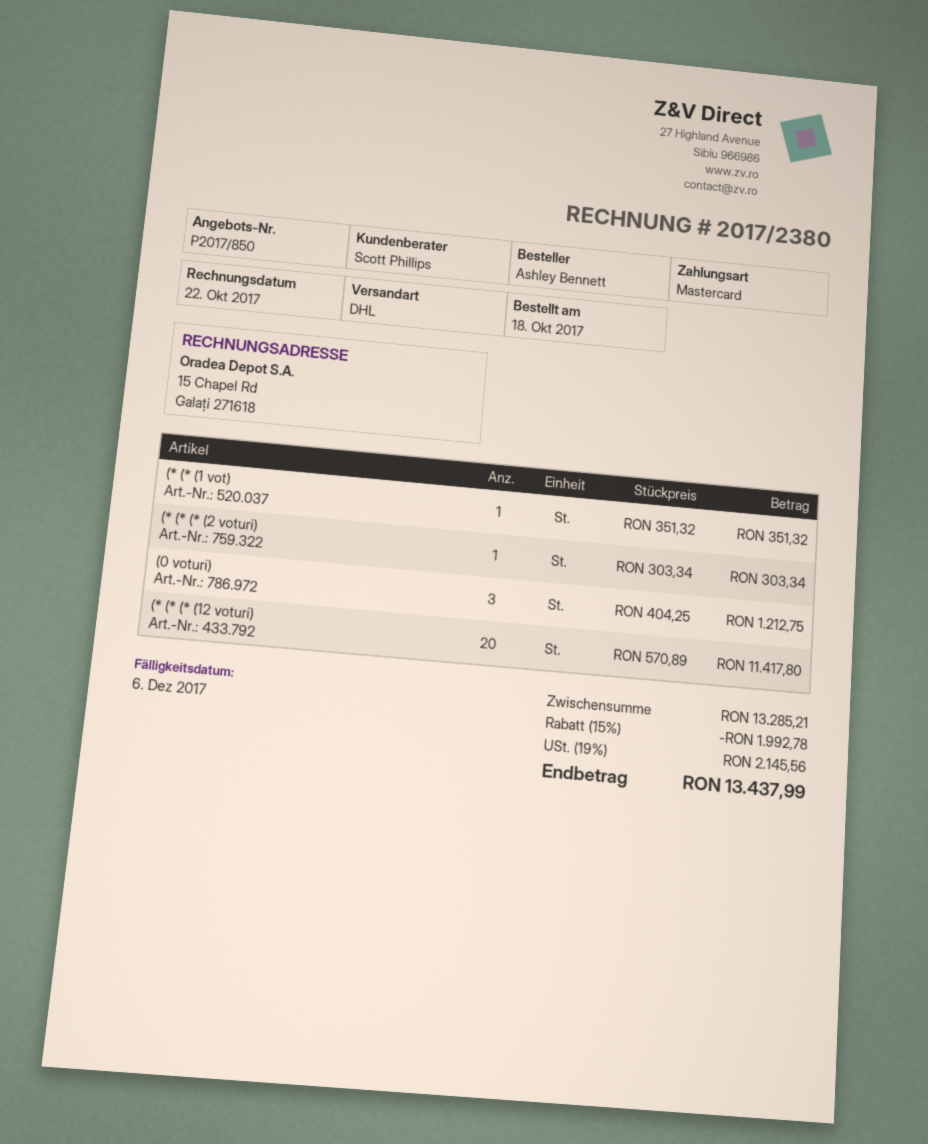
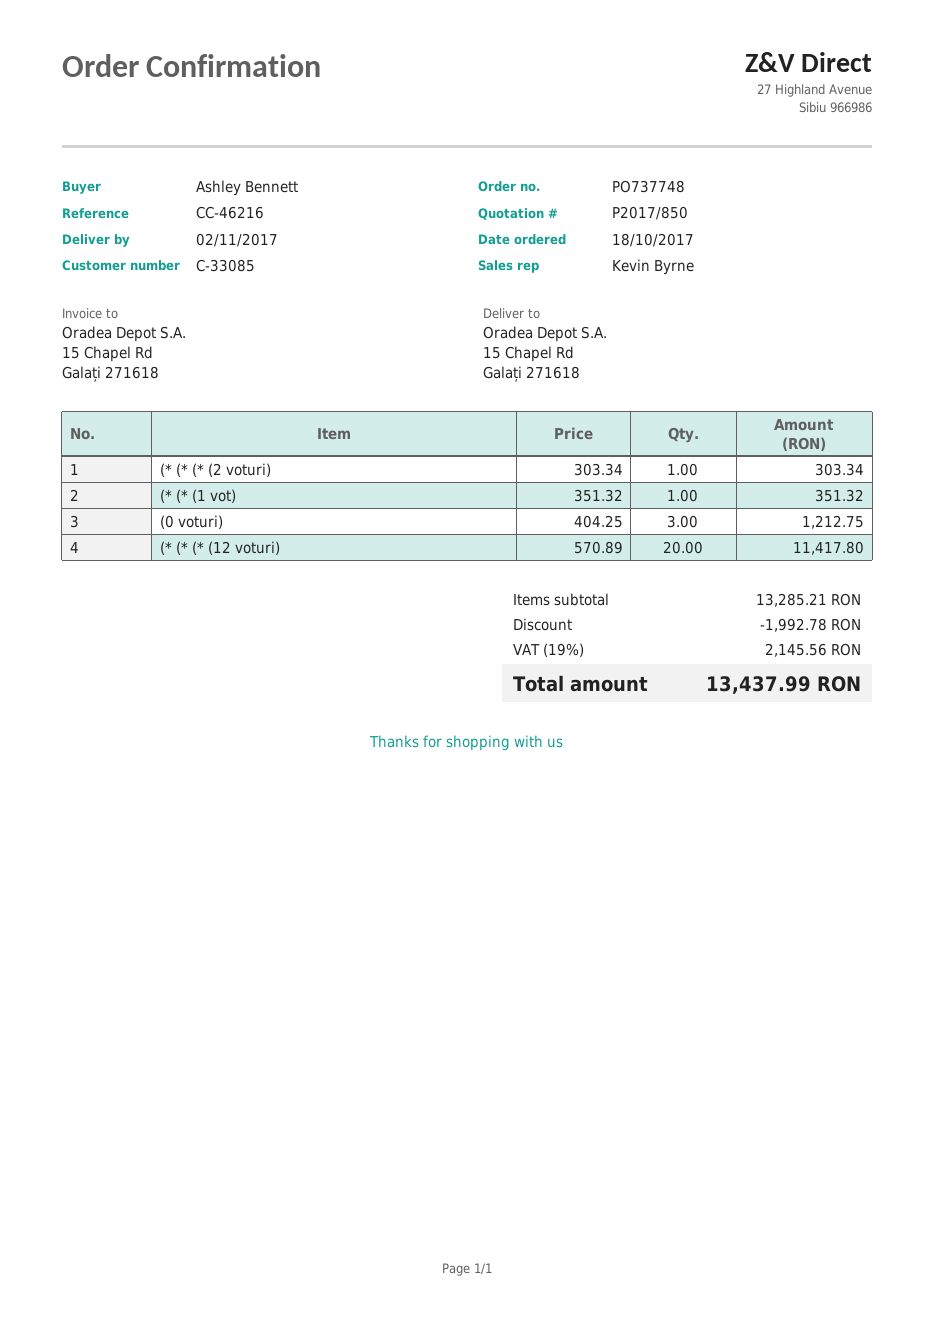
sales rep: Scott Phillips -> Kevin Byrne

